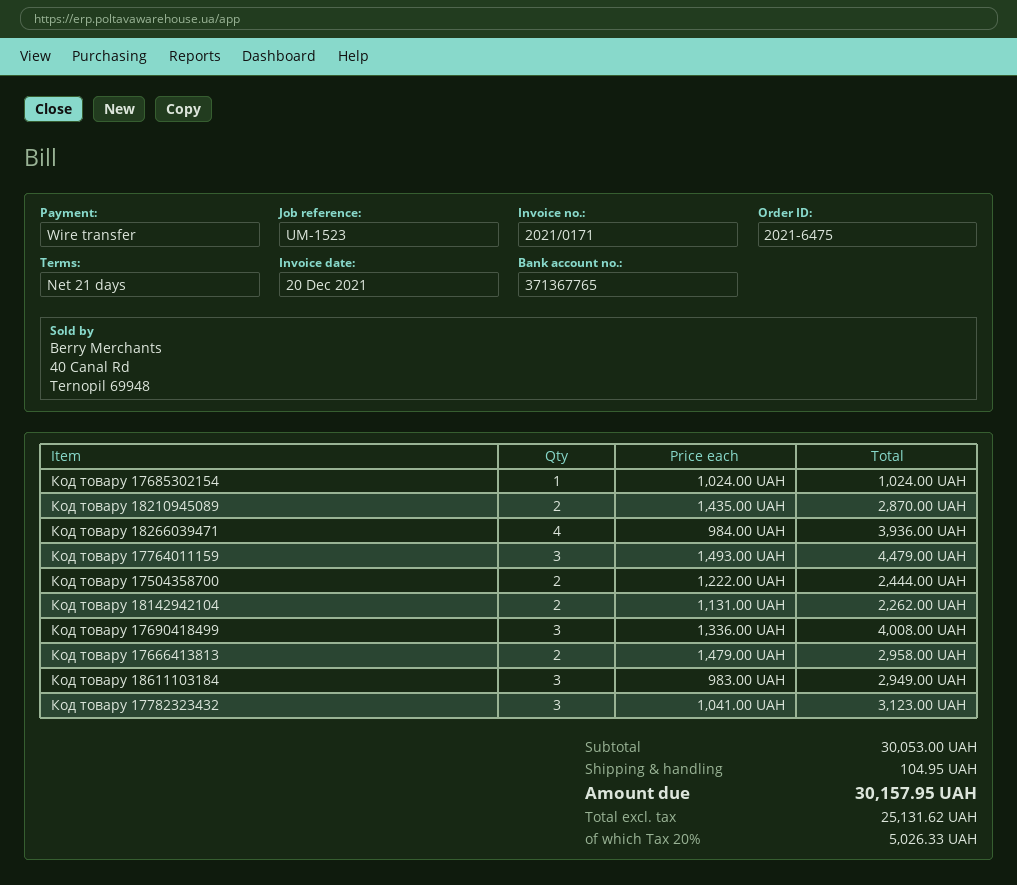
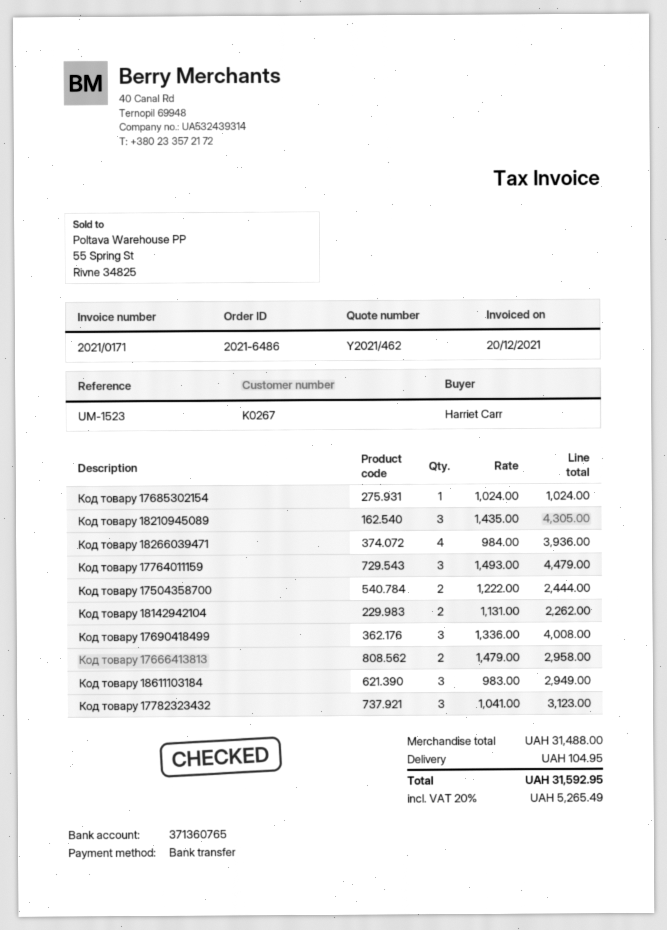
order number: 2021-6475 -> 2021-6486
bank account: 371367765 -> 371360765
Код товару 18210945089: 2 x 1435.00 = 2870.00 -> 3 x 1435.00 = 4305.00
subtotal: 30053.00 -> 31488.00
tax: 20% = 5026.33 -> 20% = 5265.49
total: 30157.95 -> 31592.95

